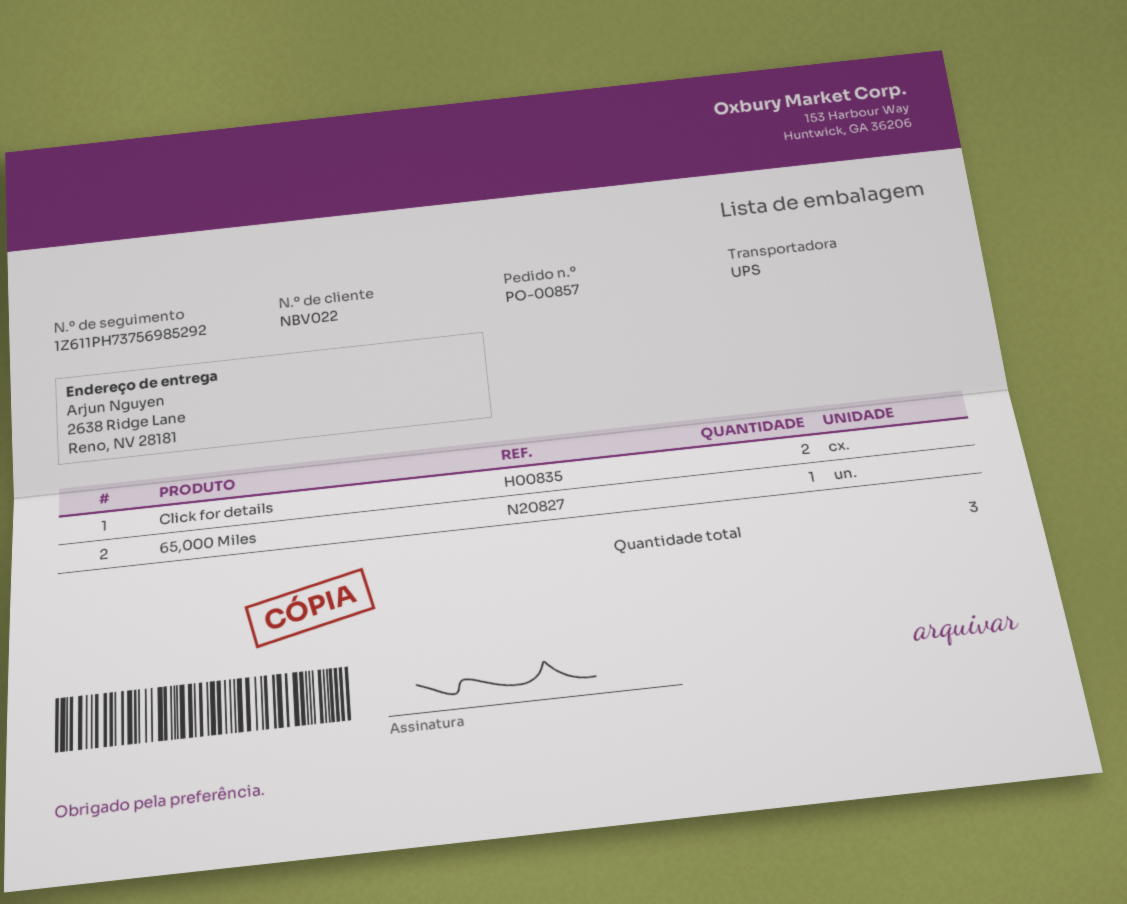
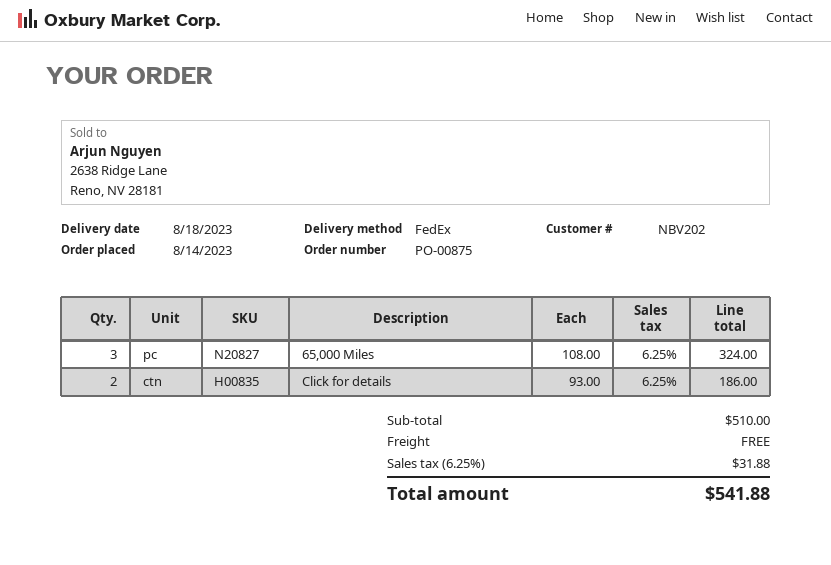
order number: PO-00857 -> PO-00875
customer number: NBV022 -> NBV202
shipping method: UPS -> FedEx
65,000 Miles: 1 -> 3

